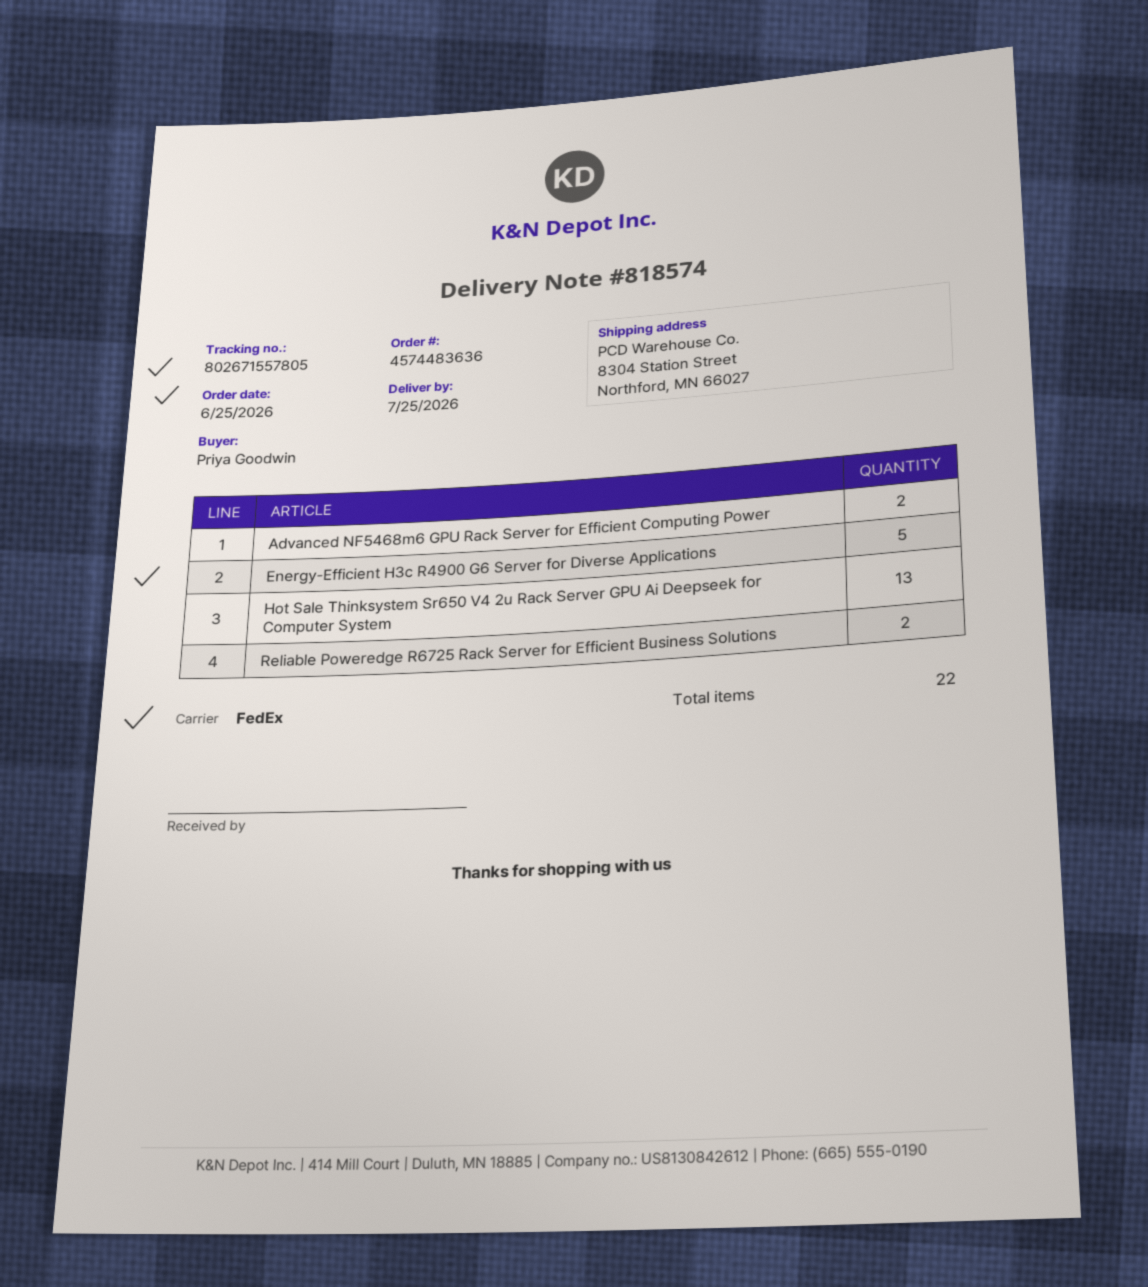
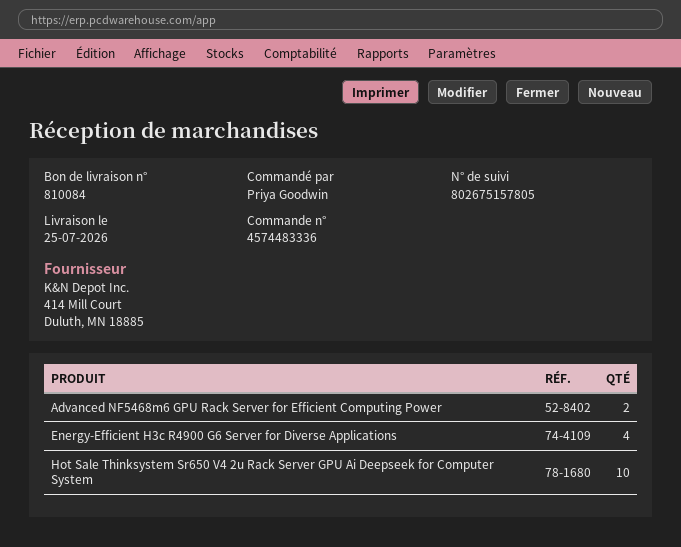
order number: 4574483636 -> 4574483336
delivery note number: 818574 -> 810084
tracking number: 802671557805 -> 802675157805
Energy-Efficient H3c R4900 G6 Server for Diverse Applications: 5 -> 4
Hot Sale Thinksystem Sr650 V4 2u Rack Server GPU Ai Deepseek for Computer System: 13 -> 10
Reliable Poweredge R6725 Rack Server for Efficient Business Solutions: 2 -> none

